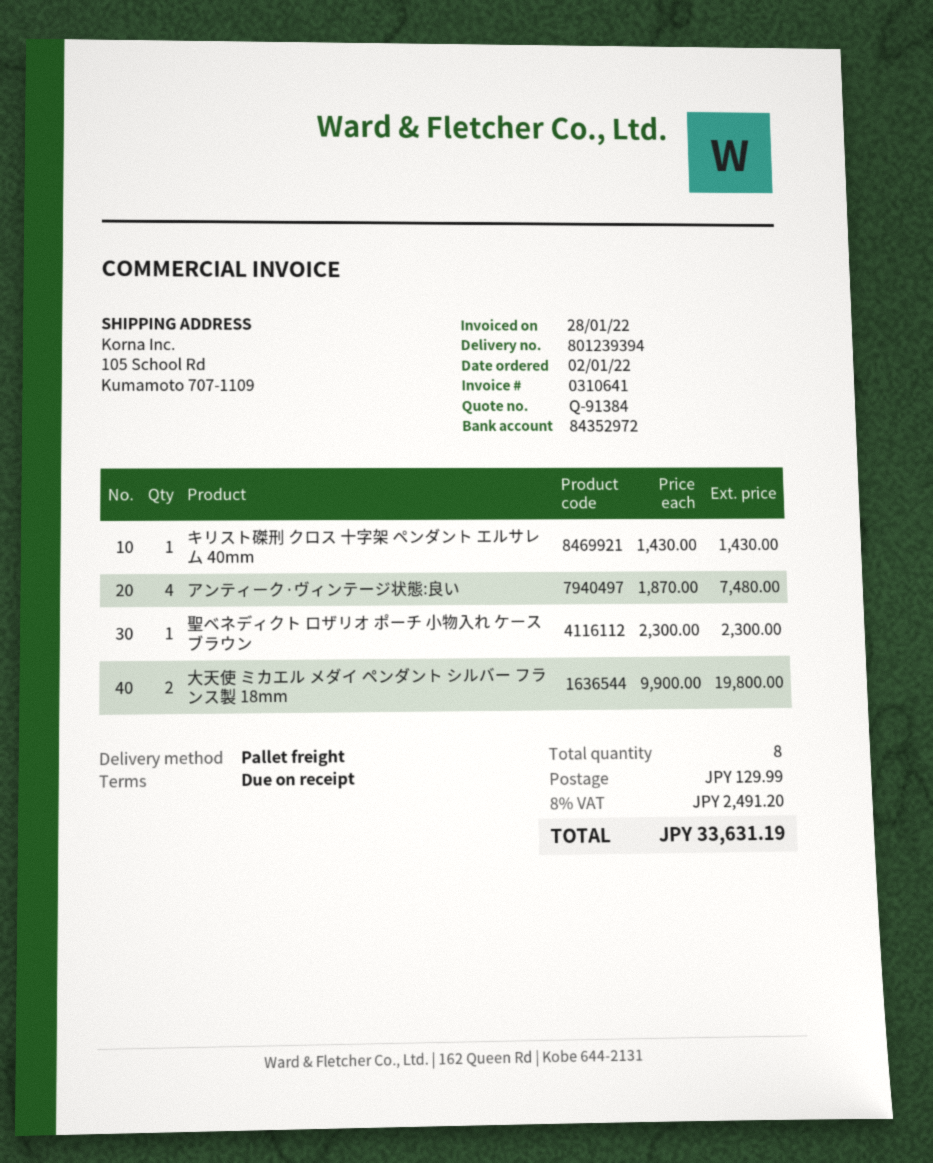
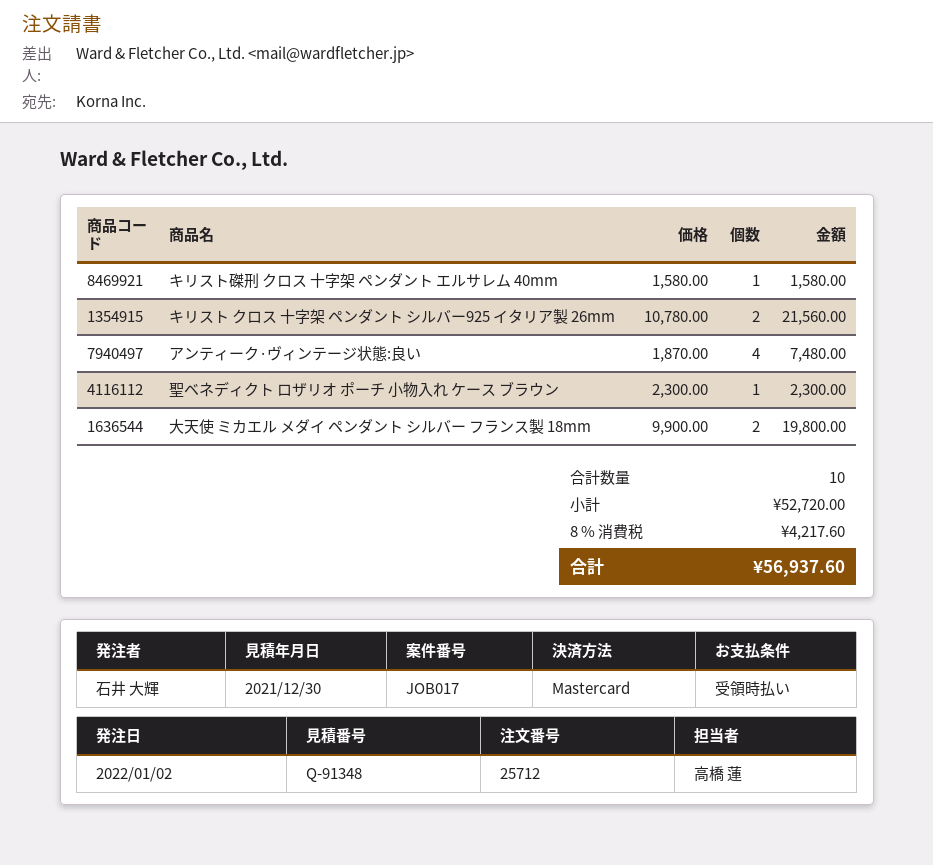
quote number: Q-91384 -> Q-91348
キリスト磔刑 クロス 十字架 ペンダント エルサレム 40mm: 1 x 1430.00 = 1430.00 -> 1 x 1580.00 = 1580.00
キリスト クロス 十字架 ペンダント シルバー925 イタリア製 26mm: none -> 2 x 10780.00 = 21560.00
total quantity: 8 -> 10
shipping: 129.99 -> none
tax: 8% = 2491.20 -> 8% = 4217.60
total: 33631.19 -> 56937.60

